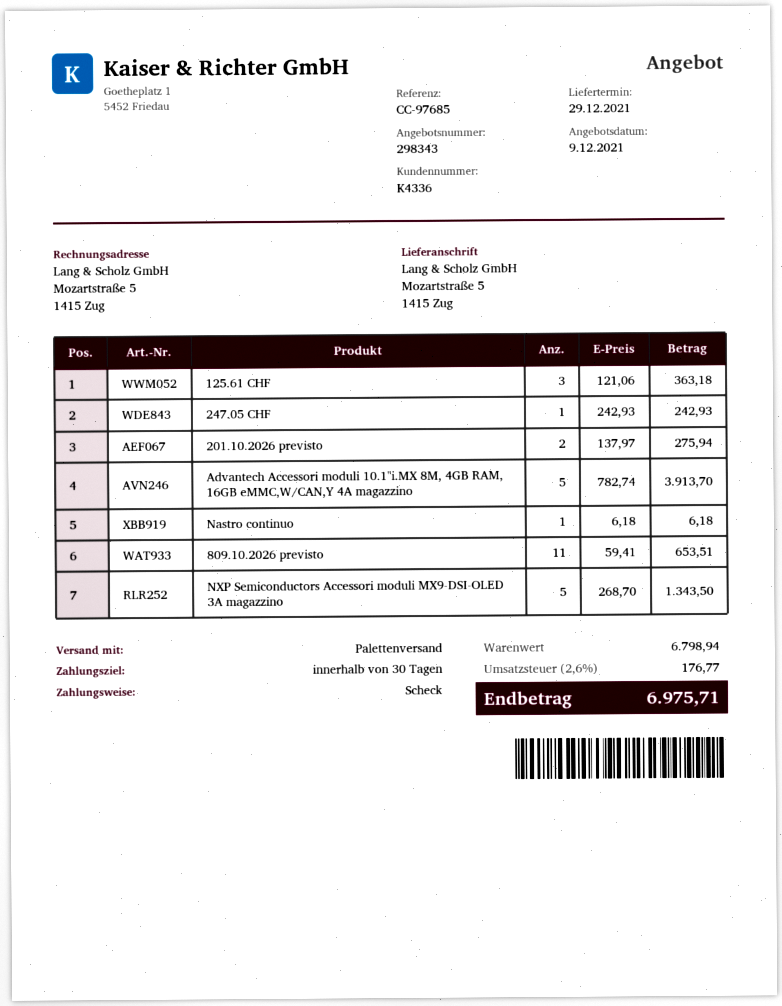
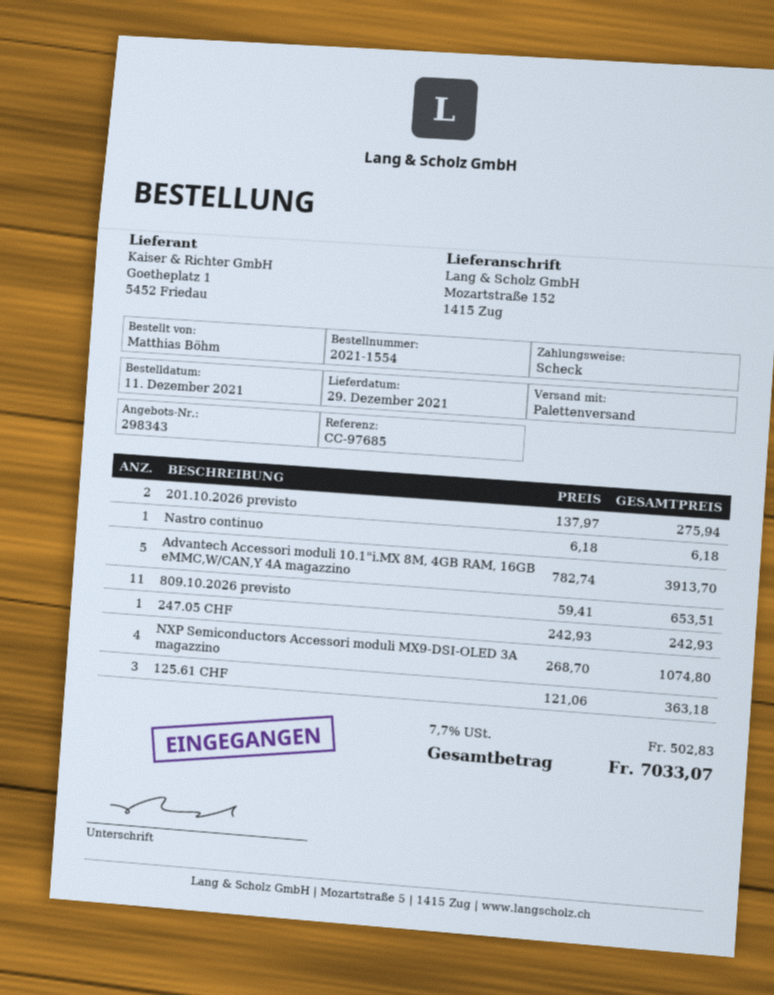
ship to: Mozartstraße 5, 1415 Zug -> Mozartstraße 152, 1415 Zug
NXP Semiconductors Accessori moduli MX9-DSI-OLED 3A magazzino: 5 x 268.70 = 1343.50 -> 4 x 268.70 = 1074.80
tax: 2.6% = 176.77 -> 7.7% = 502.83
total: 6975.71 -> 7033.07

